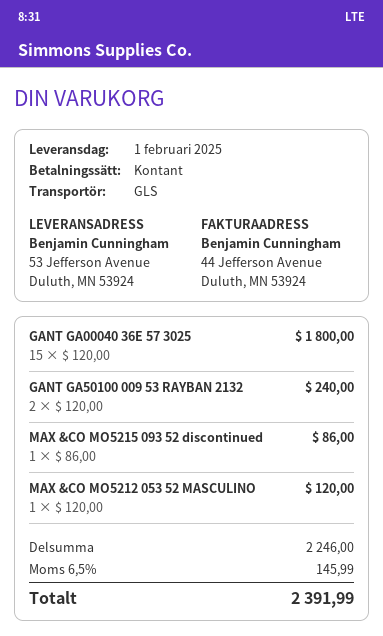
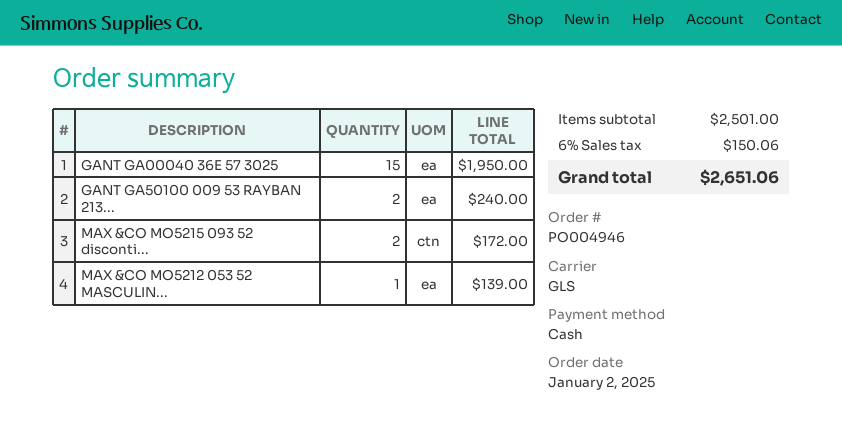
GANT GA00040 36E 57 3025: 15 for 1800.00 -> 15 for 1950.00
MAX &CO MO5215 093 52 discontinued: 1 for 86.00 -> 2 for 172.00
MAX &CO MO5212 053 52 MASCULINO: 1 for 120.00 -> 1 for 139.00
subtotal: 2246.00 -> 2501.00
tax: 6.5% = 145.99 -> 6% = 150.06
total: 2391.99 -> 2651.06

